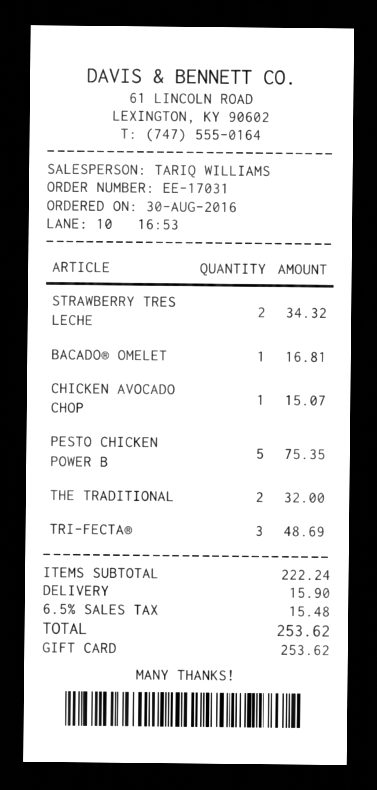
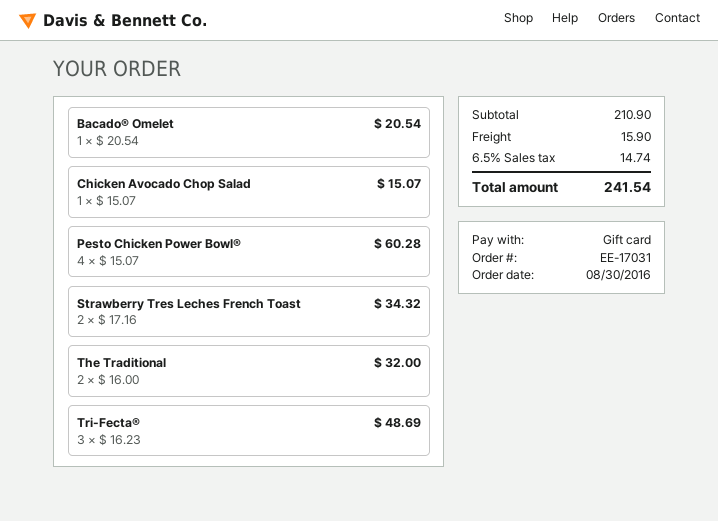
BACADO® OMELET: 1 for 16.81 -> 1 for 20.54
PESTO CHICKEN POWER B: 5 for 75.35 -> 4 for 60.28
subtotal: 222.24 -> 210.90
tax: 6.5% = 15.48 -> 6.5% = 14.74
total: 253.62 -> 241.54

